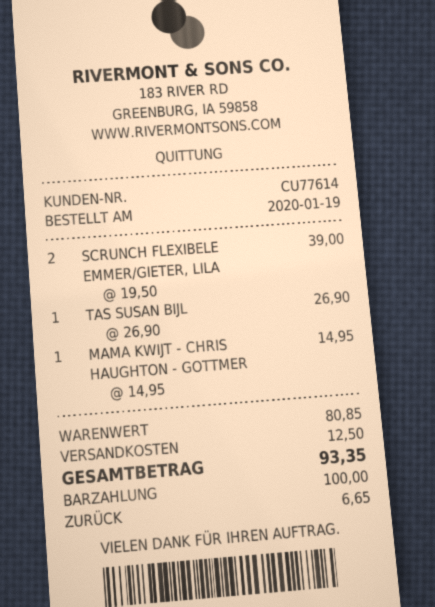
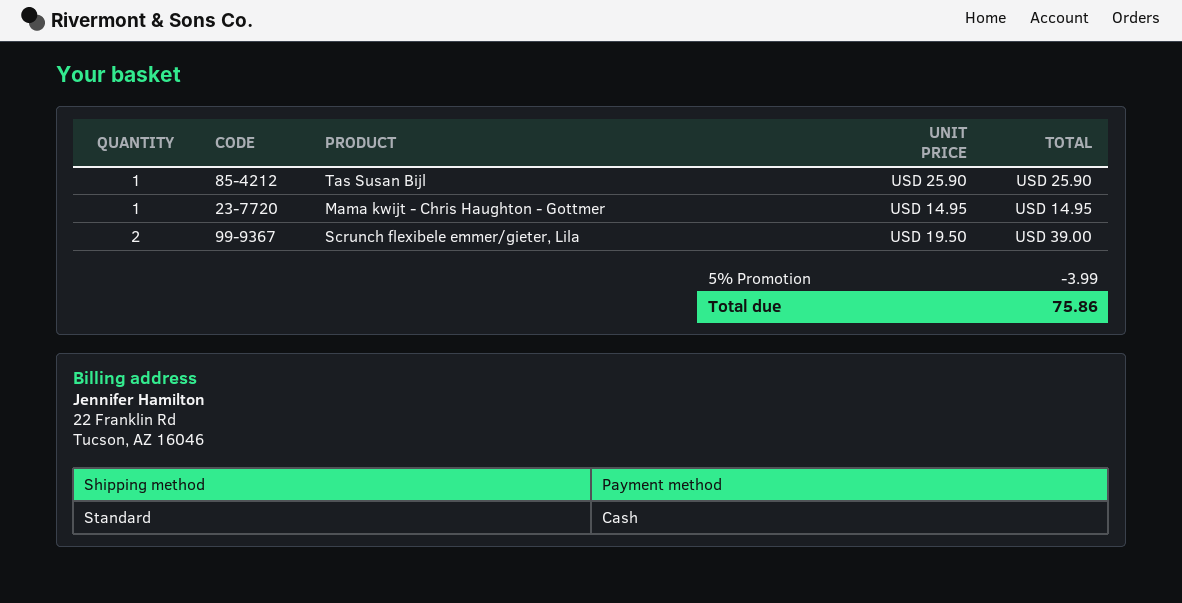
TAS SUSAN BIJL: 1 x 26.90 = 26.90 -> 1 x 25.90 = 25.90
discount: none -> 5% = 3.99
shipping: 12.50 -> none
total: 93.35 -> 75.86

